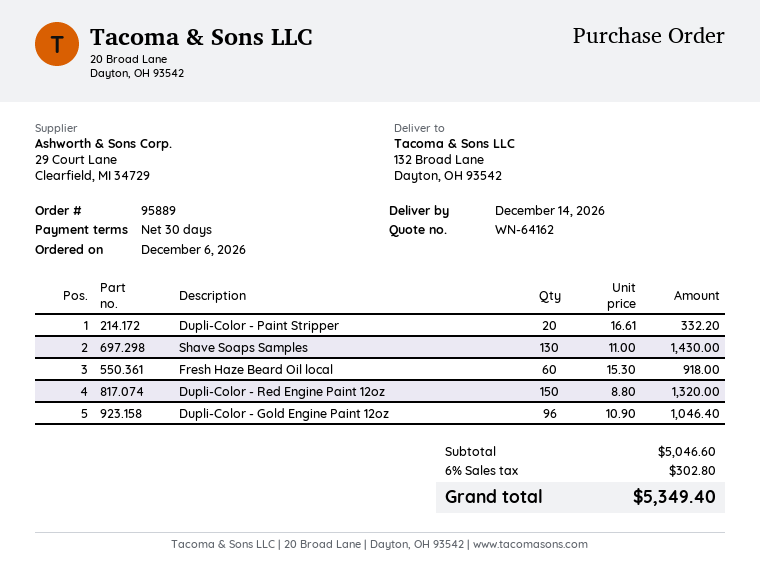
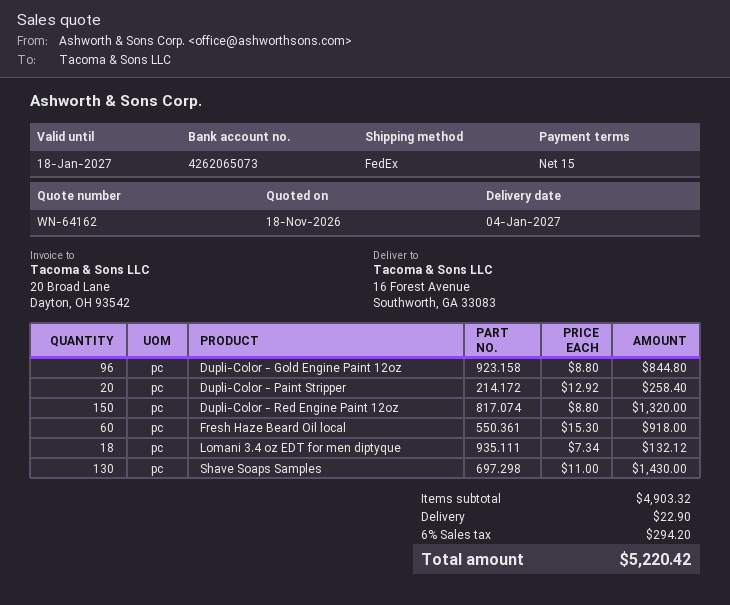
delivery date: 2026-12-14 -> 2027-01-04
payment terms: 30 days -> 15 days
ship to: 132 Broad Lane, Dayton, OH 93542 -> 16 Forest Avenue, Southworth, GA 33083
Dupli-Color - Paint Stripper: 20 x 16.61 = 332.20 -> 20 x 12.92 = 258.40
Dupli-Color - Gold Engine Paint 12oz: 96 x 10.90 = 1046.40 -> 96 x 8.80 = 844.80
Lomani 3.4 oz EDT for men diptyque: none -> 18 x 7.34 = 132.12
subtotal: 5046.60 -> 4903.32
shipping: none -> 22.90
tax: 6% = 302.80 -> 6% = 294.20
total: 5349.40 -> 5220.42

